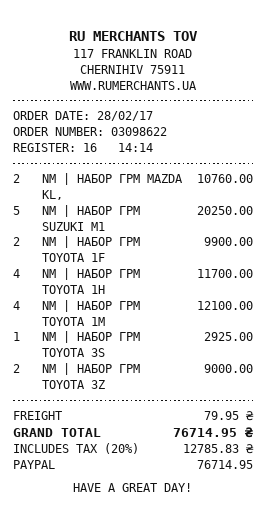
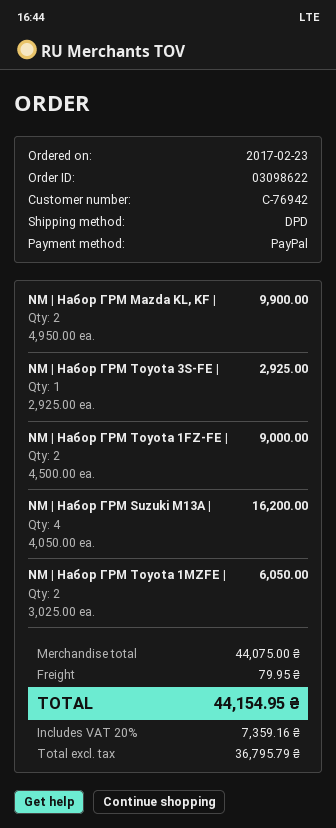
order date: 2017-02-28 -> 2017-02-23
NM | НАБОР ГРМ MAZDA KL,: 2 for 10760.00 -> 2 for 9900.00
NM | НАБОР ГРМ SUZUKI M1: 5 for 20250.00 -> 4 for 16200.00
NM | НАБОР ГРМ TOYOTA 1F: 2 for 9900.00 -> 2 for 9000.00
NM | НАБОР ГРМ TOYOTA 1H: 4 for 11700.00 -> none
NM | НАБОР ГРМ TOYOTA 1M: 4 for 12100.00 -> 2 for 6050.00
NM | НАБОР ГРМ TOYOTA 3Z: 2 for 9000.00 -> none
tax: 20% = 12785.83 -> 20% = 7359.16
total: 76714.95 -> 44154.95

